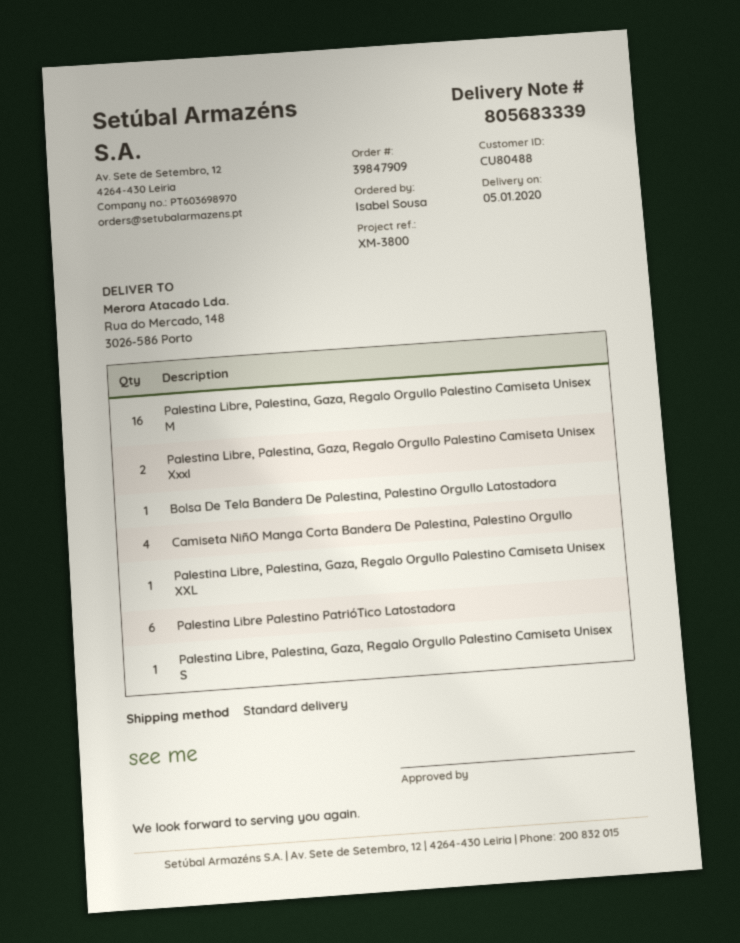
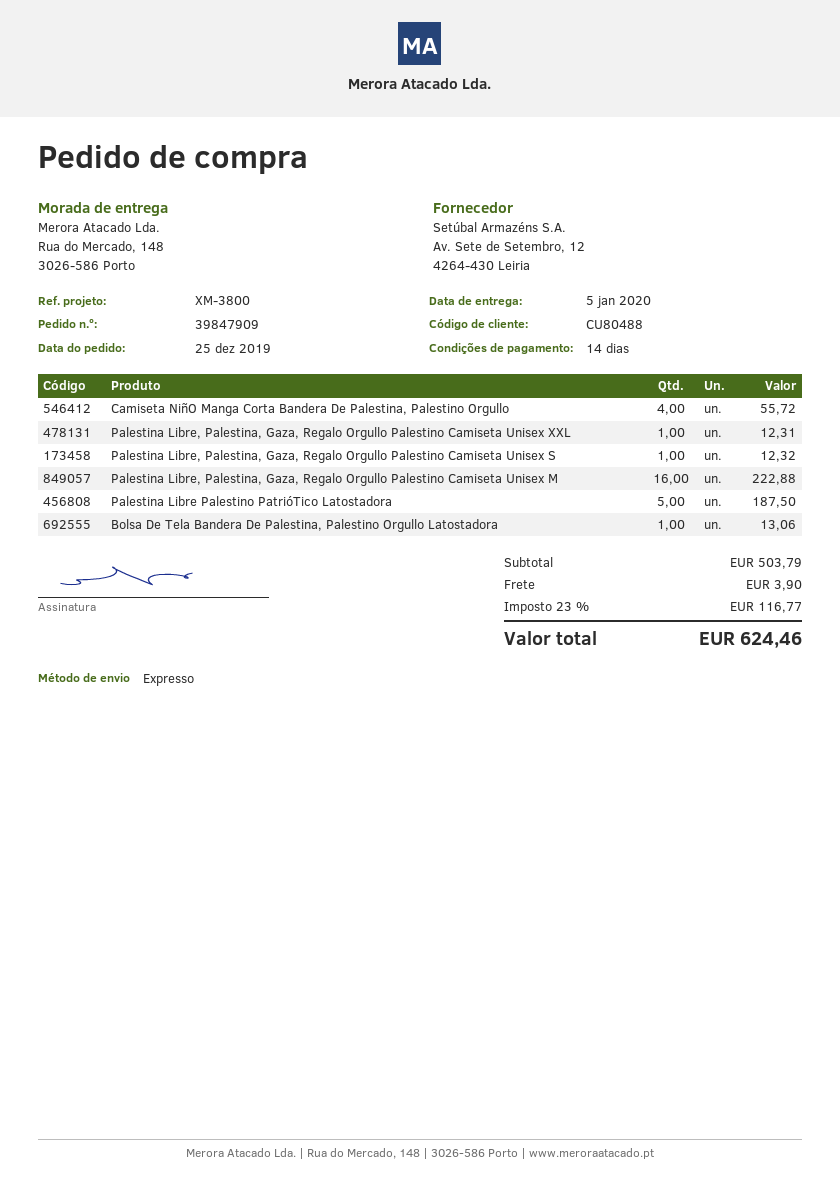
shipping method: standard -> express
Palestina Libre, Palestina, Gaza, Regalo Orgullo Palestino Camiseta Unisex Xxxl: 2 -> none
Palestina Libre Palestino PatrióTico Latostadora: 6 -> 5

